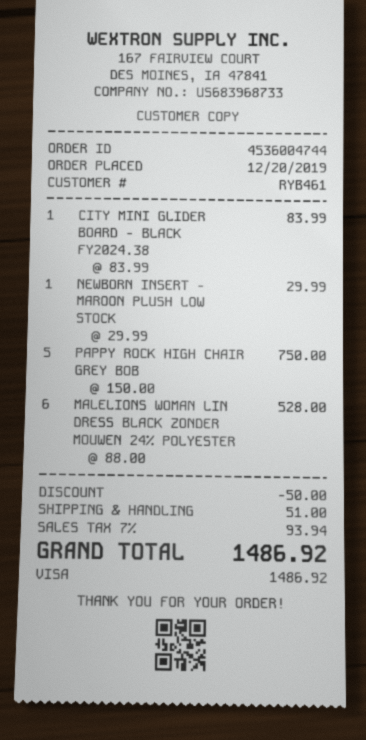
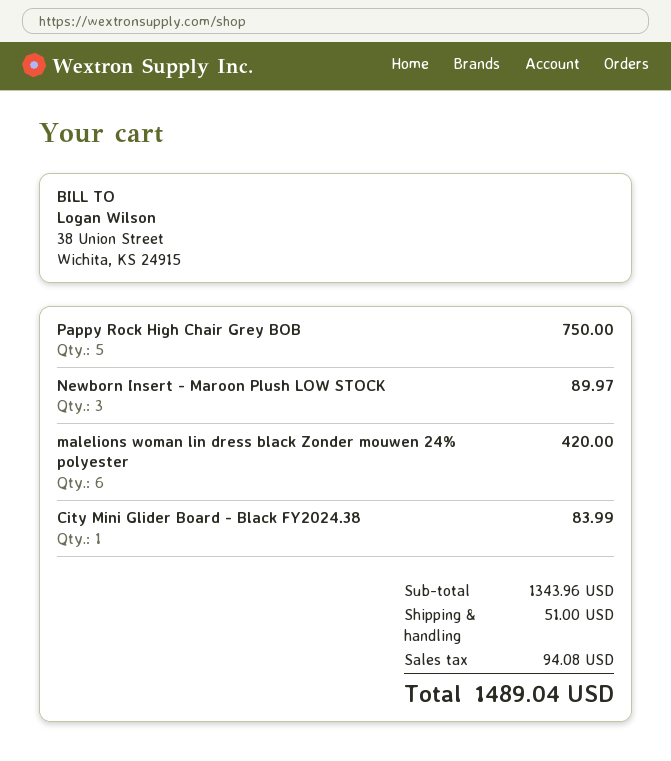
NEWBORN INSERT - MAROON PLUSH LOW STOCK: 1 for 29.99 -> 3 for 89.97
MALELIONS WOMAN LIN DRESS BLACK ZONDER MOUWEN 24% POLYESTER: 6 for 528.00 -> 6 for 420.00
discount: 50.00 -> none
tax: 93.94 -> 94.08
total: 1486.92 -> 1489.04

